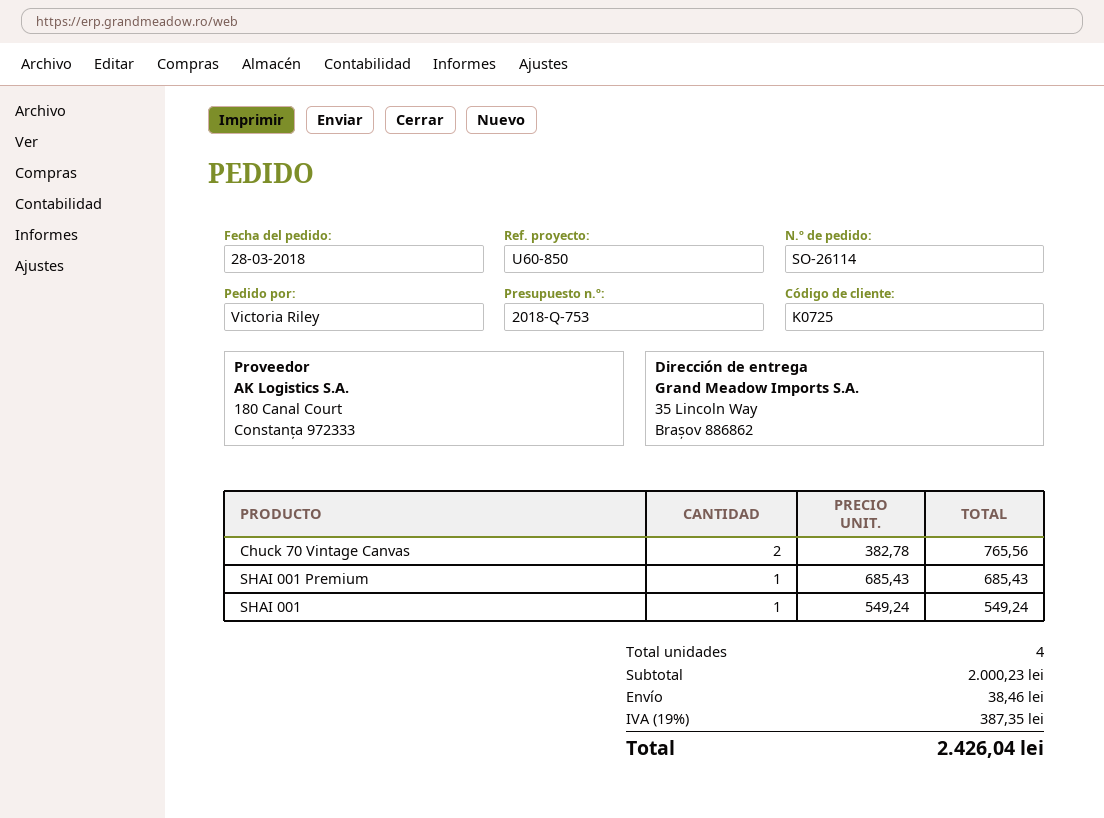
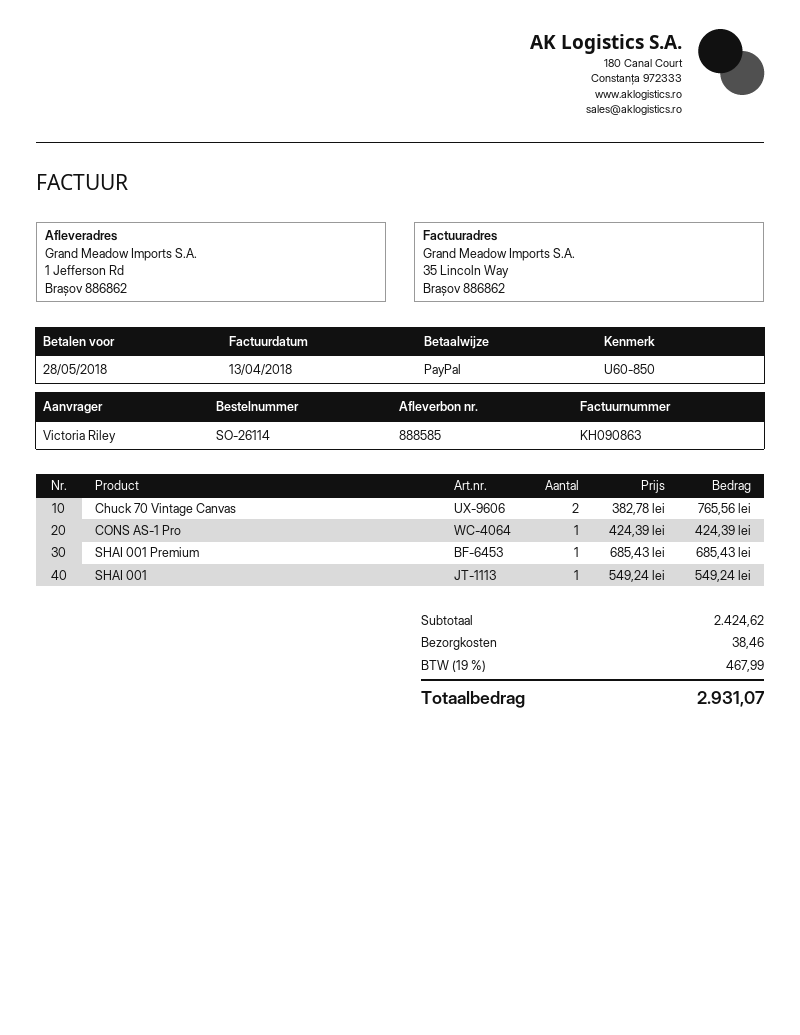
ship to: 35 Lincoln Way, Brașov 886862 -> 1 Jefferson Rd, Brașov 886862
CONS AS-1 Pro: none -> 1 x 424.39 = 424.39
subtotal: 2000.23 -> 2424.62
tax: 19% = 387.35 -> 19% = 467.99
total: 2426.04 -> 2931.07

